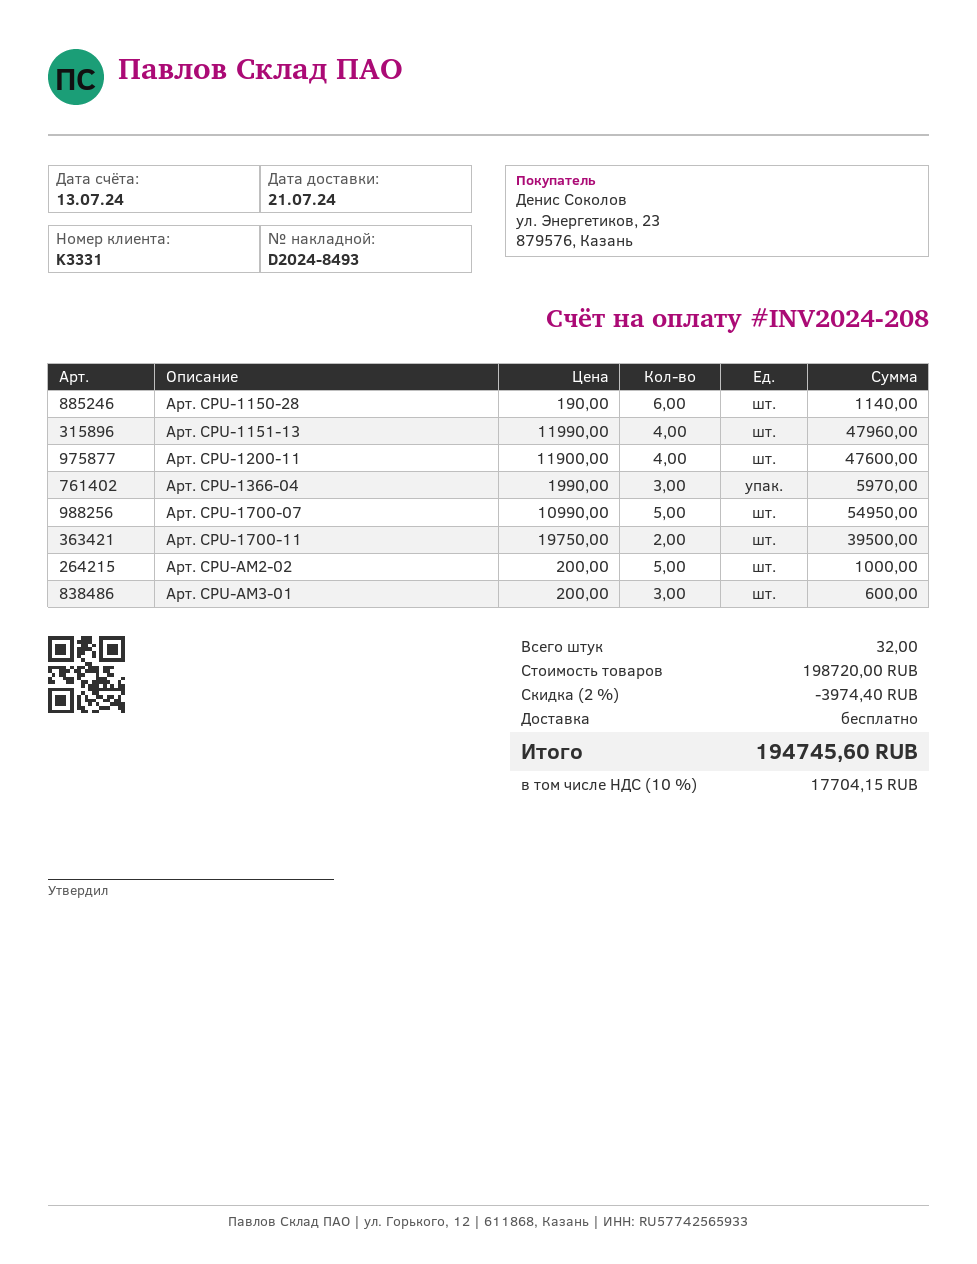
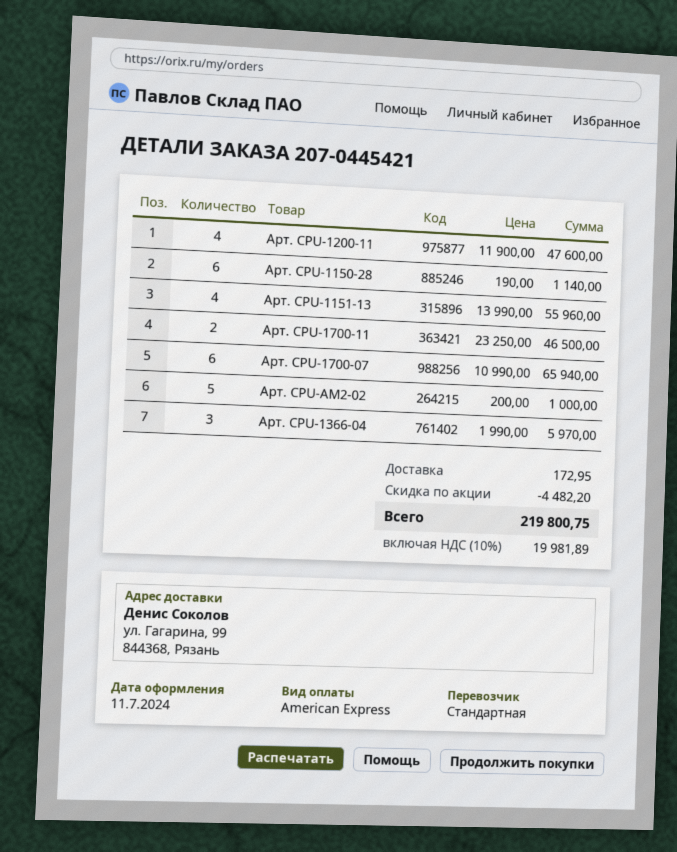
Арт. CPU-1151-13: 4 x 11990.00 = 47960.00 -> 4 x 13990.00 = 55960.00
Арт. CPU-1700-07: 5 x 10990.00 = 54950.00 -> 6 x 10990.00 = 65940.00
Арт. CPU-1700-11: 2 x 19750.00 = 39500.00 -> 2 x 23250.00 = 46500.00
Арт. CPU-AM3-01: 3 x 200.00 = 600.00 -> none
discount: 3974.40 -> 4482.20
shipping: 0.00 -> 172.95
tax: 10% = 17704.15 -> 10% = 19981.89
total: 194745.60 -> 219800.75

